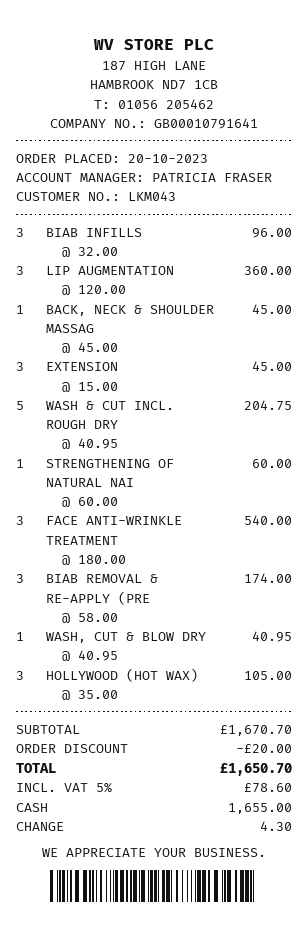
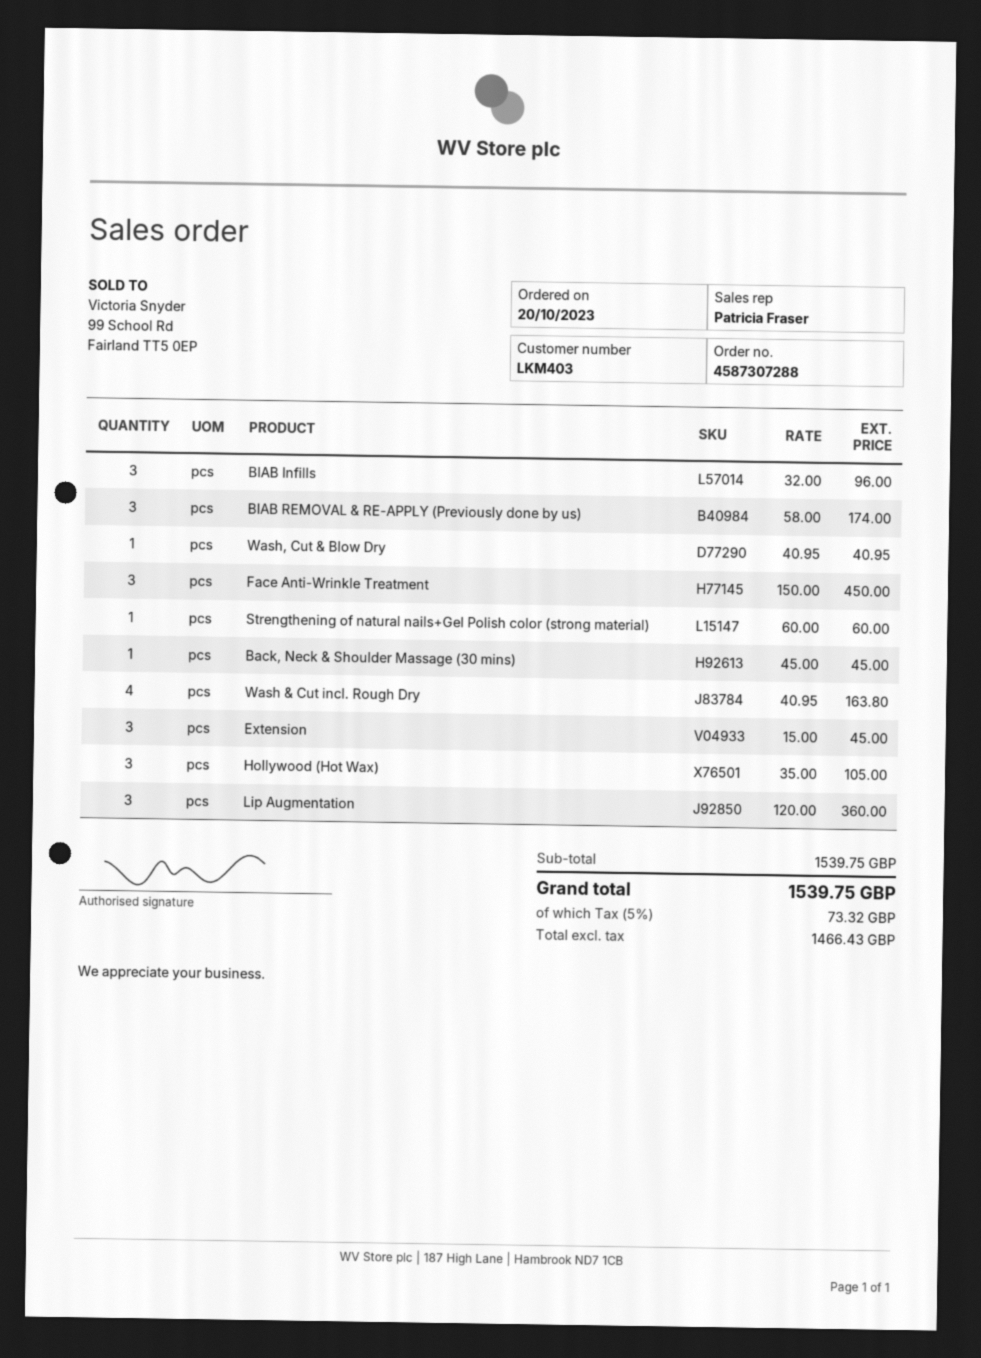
customer number: LKM043 -> LKM403
WASH & CUT INCL. ROUGH DRY: 5 x 40.95 = 204.75 -> 4 x 40.95 = 163.80
FACE ANTI-WRINKLE TREATMENT: 3 x 180.00 = 540.00 -> 3 x 150.00 = 450.00
subtotal: 1670.70 -> 1539.75
discount: 20.00 -> none
tax: 5% = 78.60 -> 5% = 73.32
total: 1650.70 -> 1539.75

